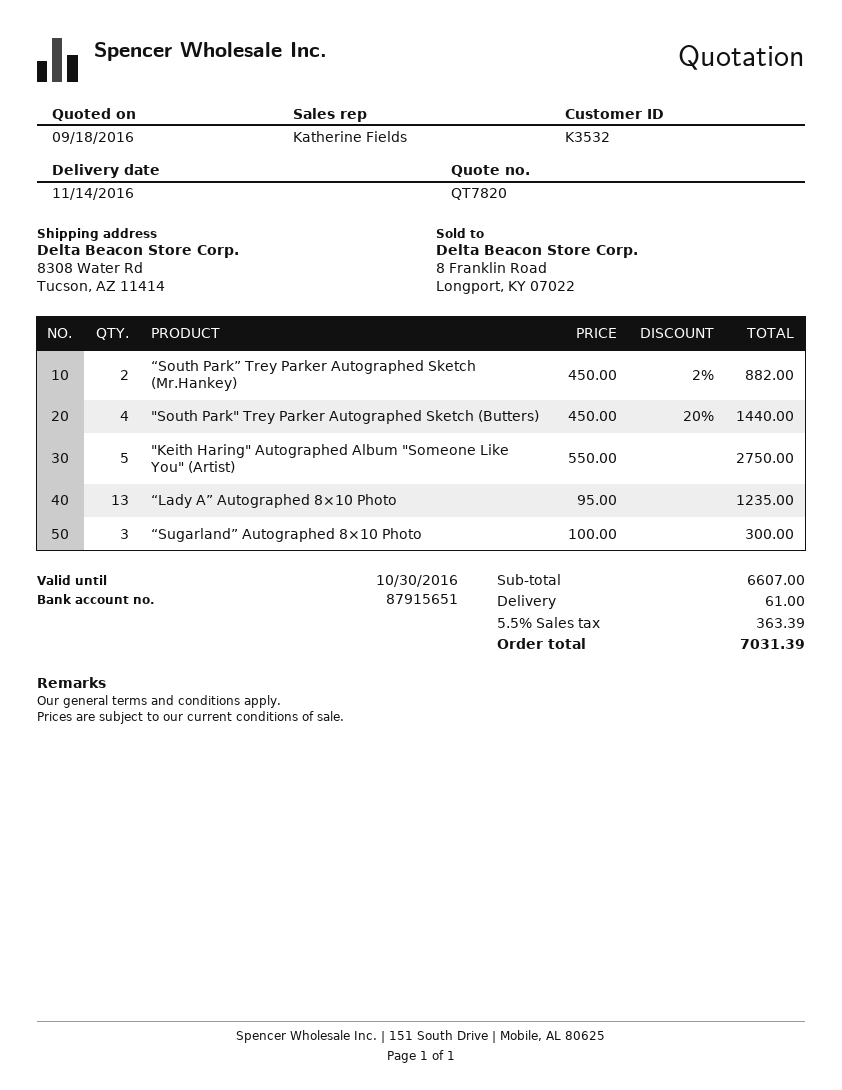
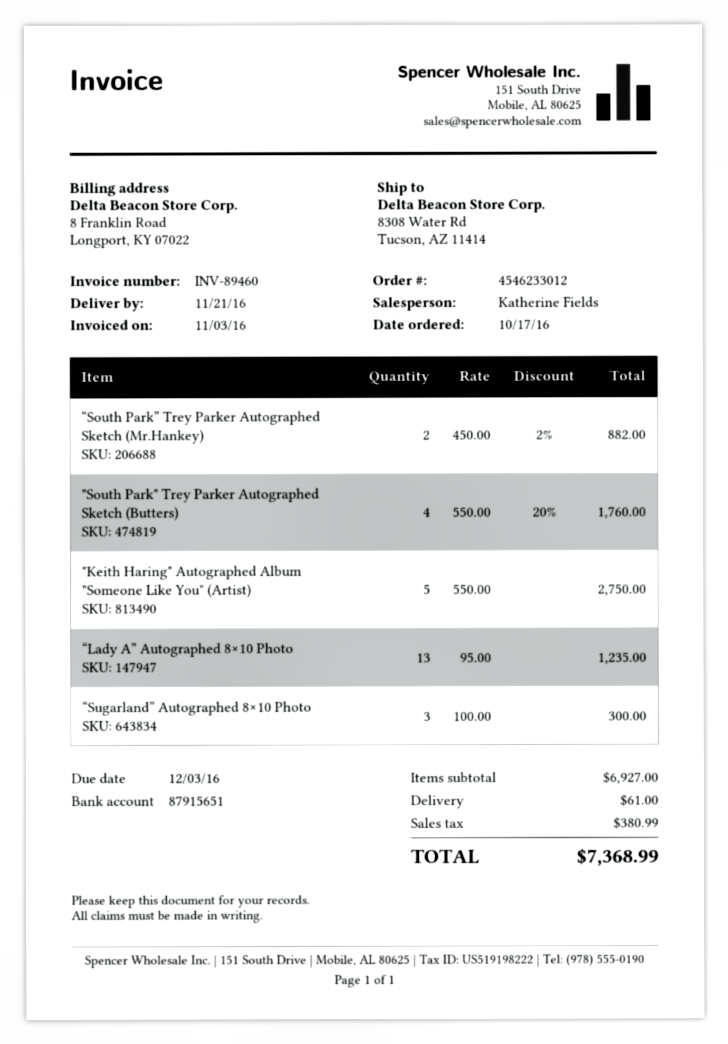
delivery date: 2016-11-14 -> 2016-11-21
"South Park" Trey Parker Autographed Sketch (Butters): 4 x 450.00 - 20% = 1440.00 -> 4 x 550.00 - 20% = 1760.00
subtotal: 6607.00 -> 6927.00
tax: 363.39 -> 380.99
total: 7031.39 -> 7368.99

